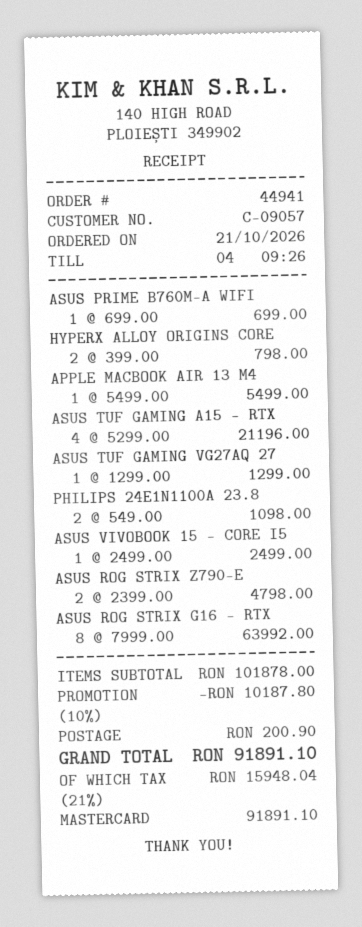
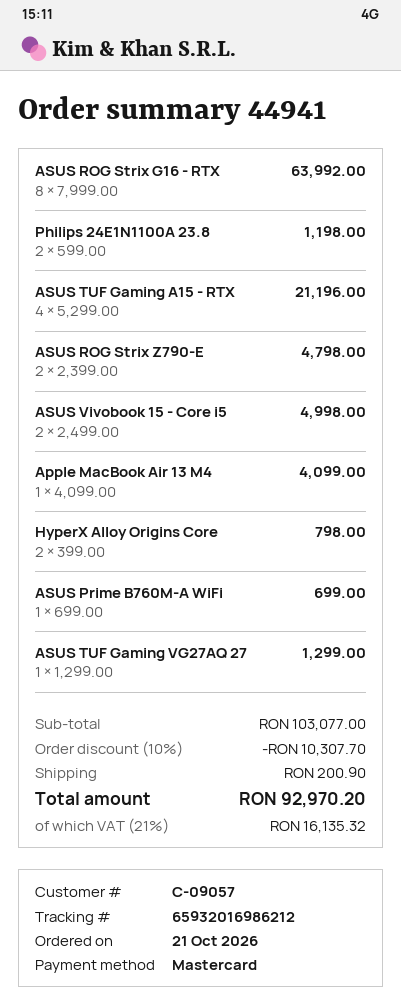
APPLE MACBOOK AIR 13 M4: 1 x 5499.00 = 5499.00 -> 1 x 4099.00 = 4099.00
PHILIPS 24E1N1100A 23.8: 2 x 549.00 = 1098.00 -> 2 x 599.00 = 1198.00
ASUS VIVOBOOK 15 - CORE I5: 1 x 2499.00 = 2499.00 -> 2 x 2499.00 = 4998.00
subtotal: 101878.00 -> 103077.00
discount: 10% = 10187.80 -> 10% = 10307.70
tax: 21% = 15948.04 -> 21% = 16135.32
total: 91891.10 -> 92970.20

